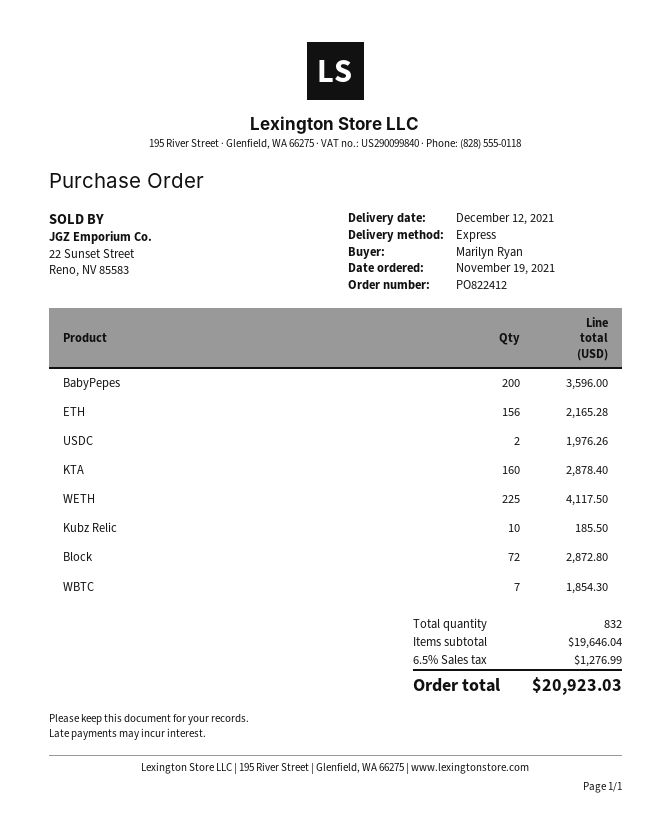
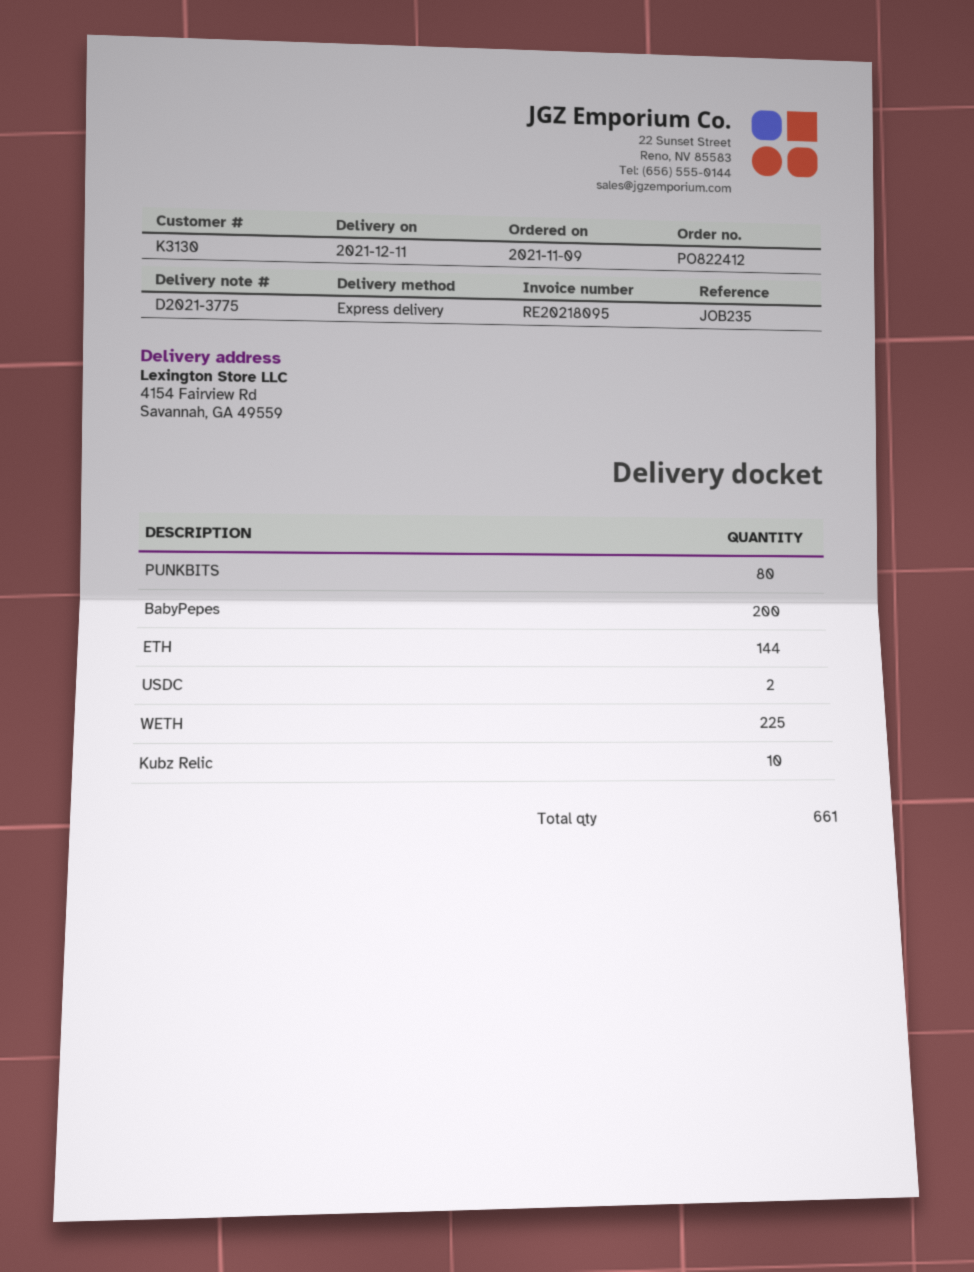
order date: 2021-11-19 -> 2021-11-09
delivery date: 2021-12-12 -> 2021-12-11
ETH: 156 -> 144
KTA: 160 -> none
Block: 72 -> none
WBTC: 7 -> none
PUNKBITS: none -> 80
total quantity: 832 -> 661

